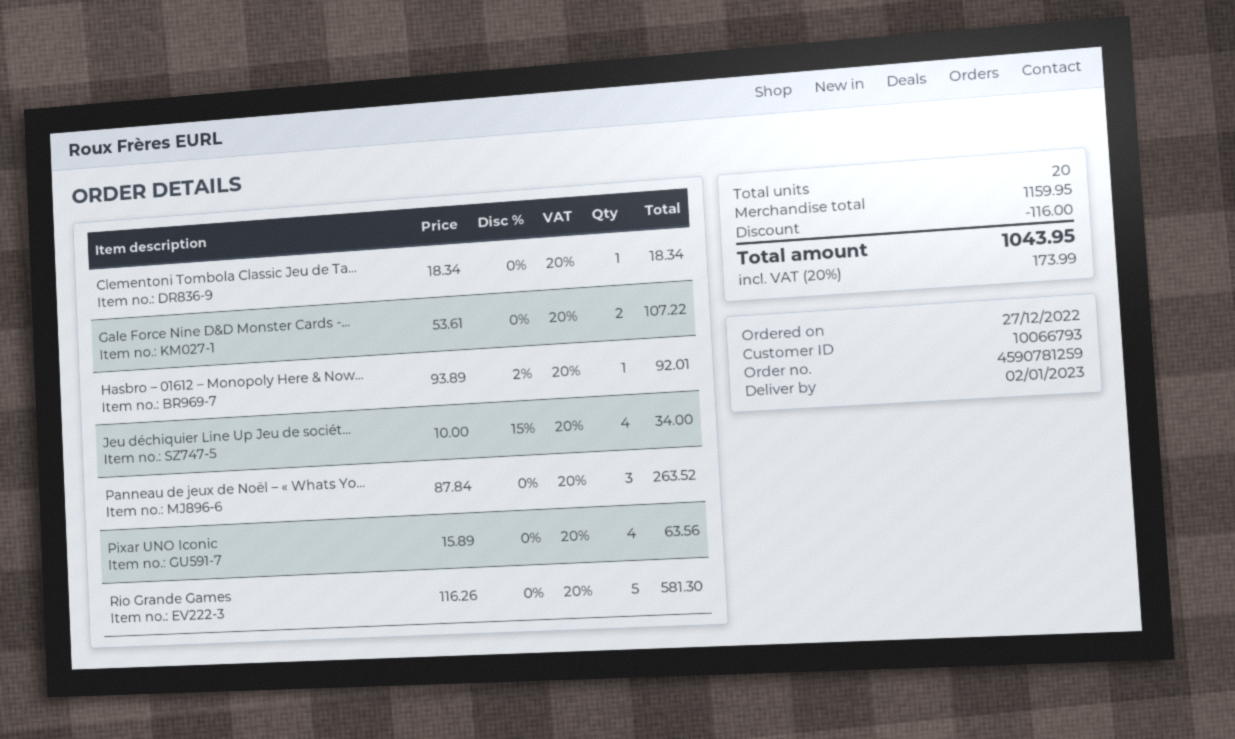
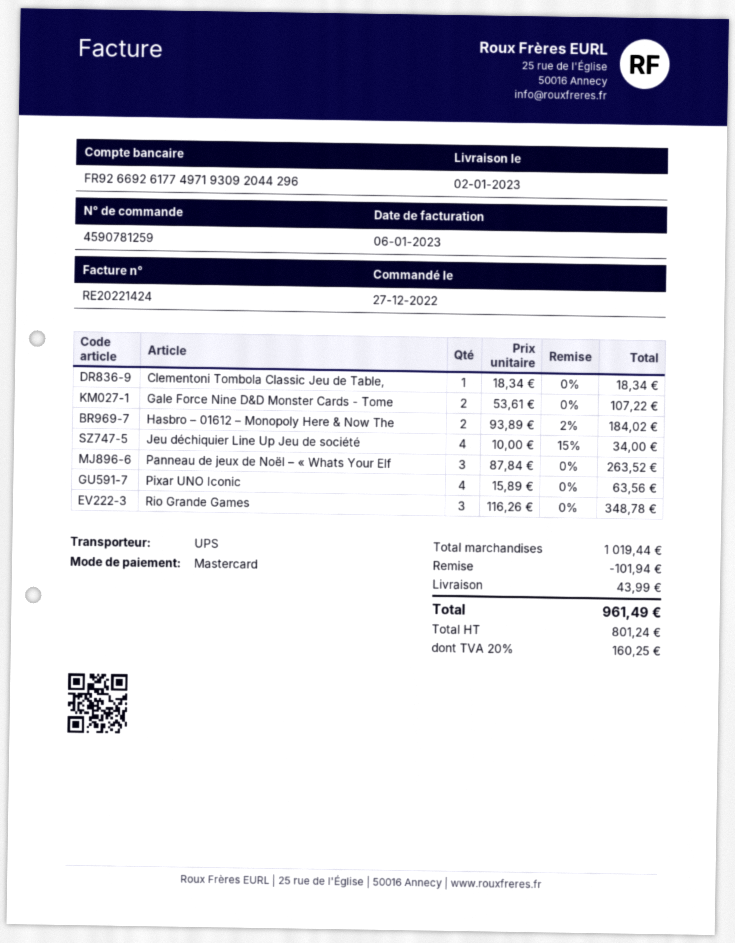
Hasbro – 01612 – Monopoly Here & Now...: 1 x 93.89 - 2% = 92.01 -> 2 x 93.89 - 2% = 184.02
Rio Grande Games: 5 x 116.26 = 581.30 -> 3 x 116.26 = 348.78
subtotal: 1159.95 -> 1019.44
discount: 116.00 -> 101.94
shipping: none -> 43.99
tax: 20% = 173.99 -> 20% = 160.25
total: 1043.95 -> 961.49

